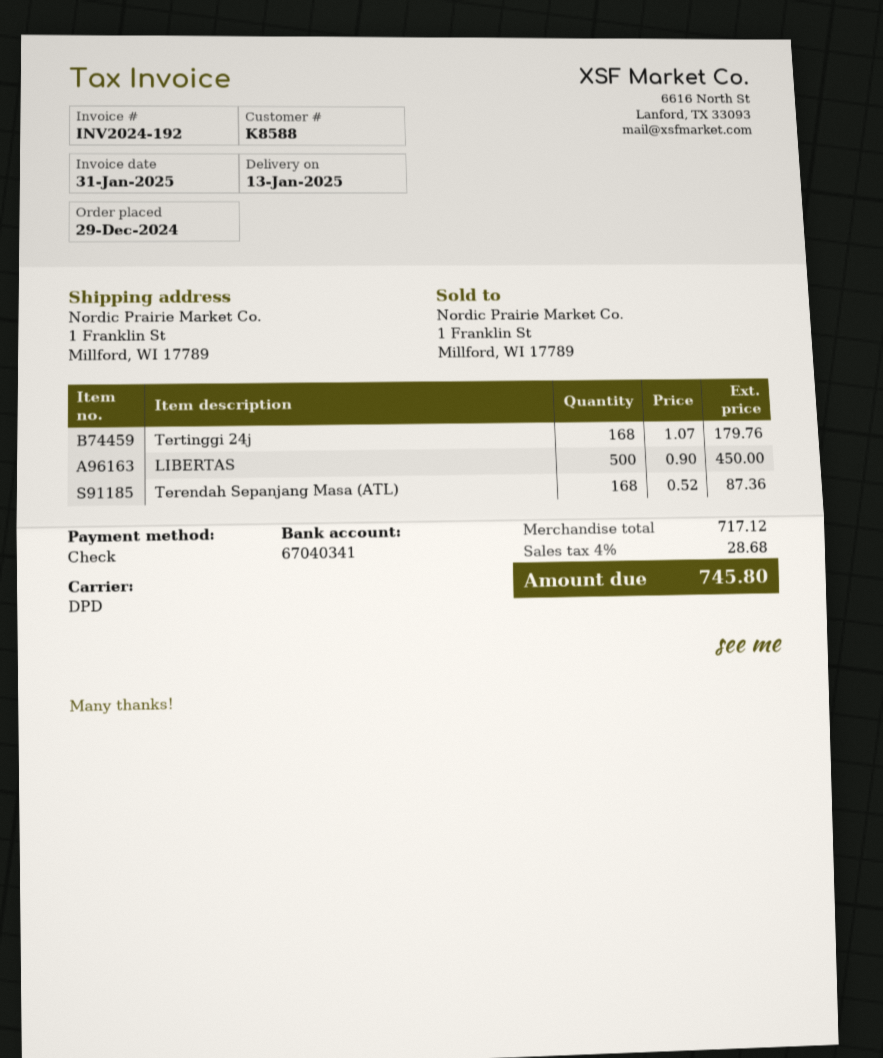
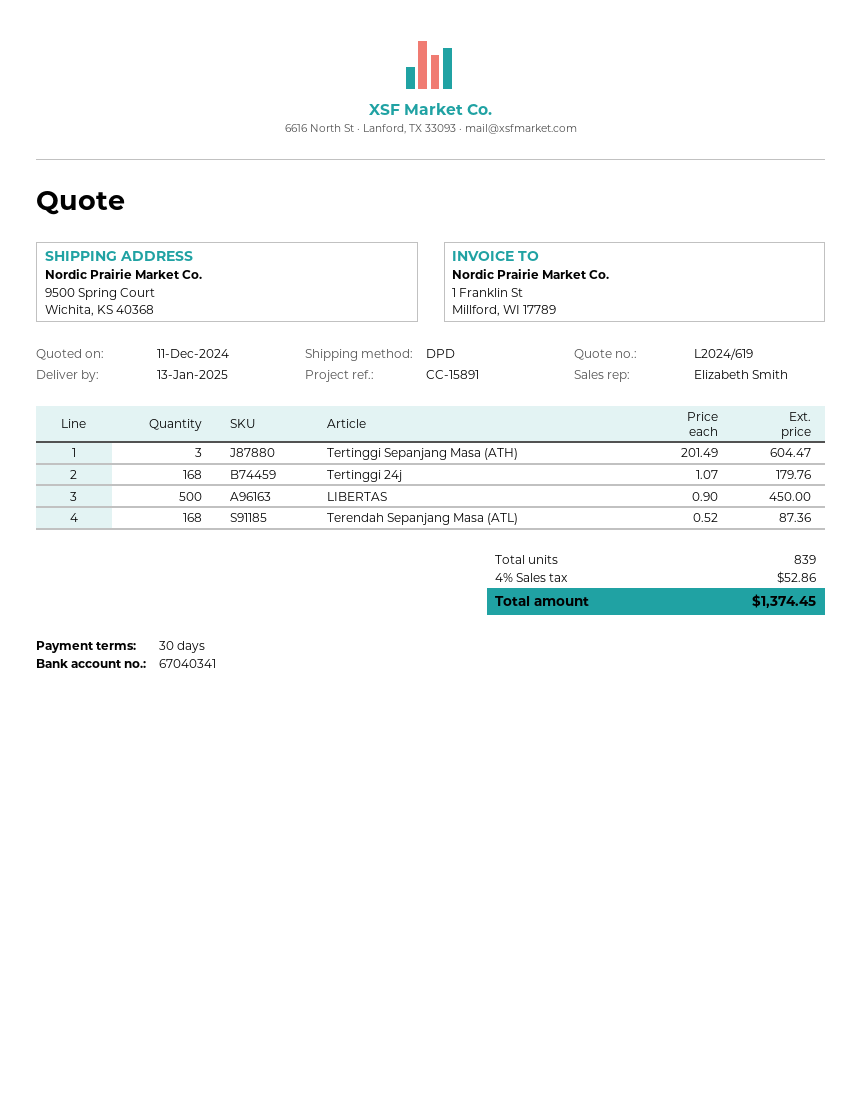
ship to: 1 Franklin St, Millford, WI 17789 -> 9500 Spring Court, Wichita, KS 40368
Tertinggi Sepanjang Masa (ATH): none -> 3 x 201.49 = 604.47
tax: 4% = 28.68 -> 4% = 52.86
total: 745.80 -> 1374.45

